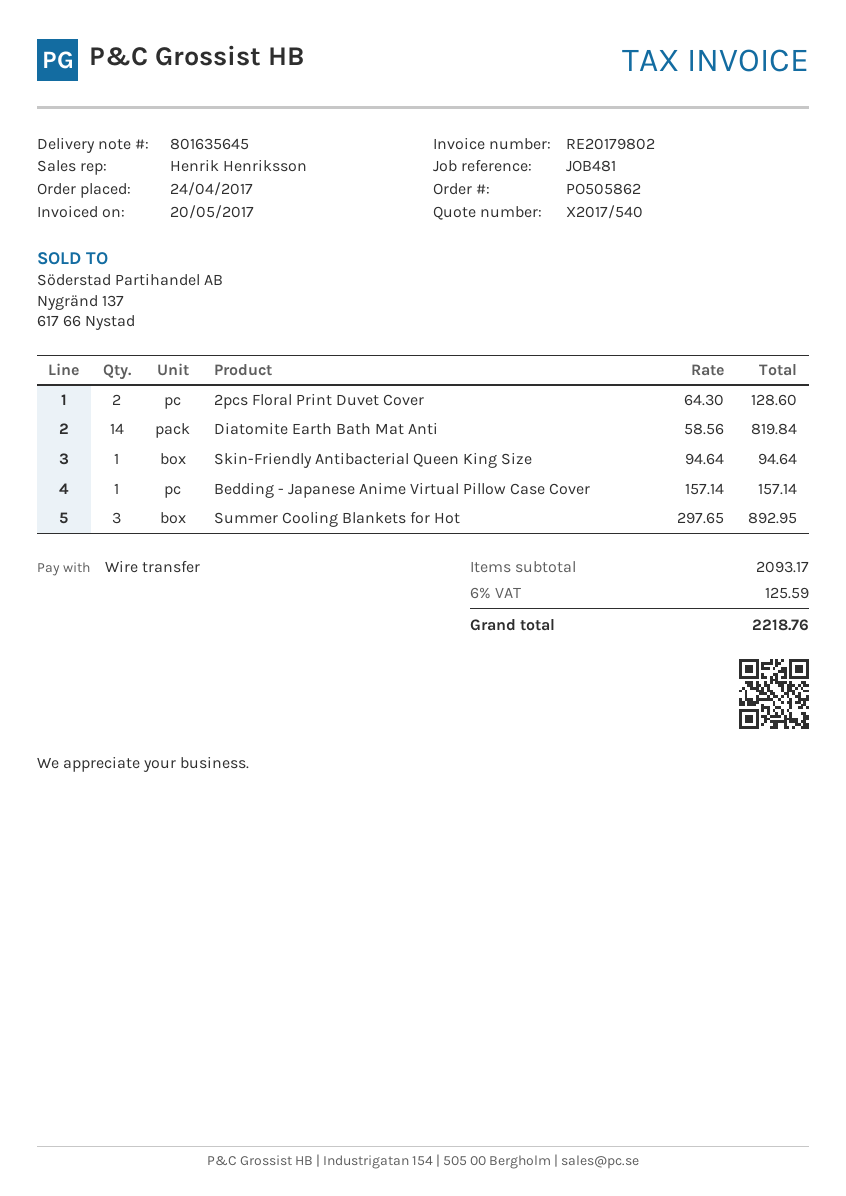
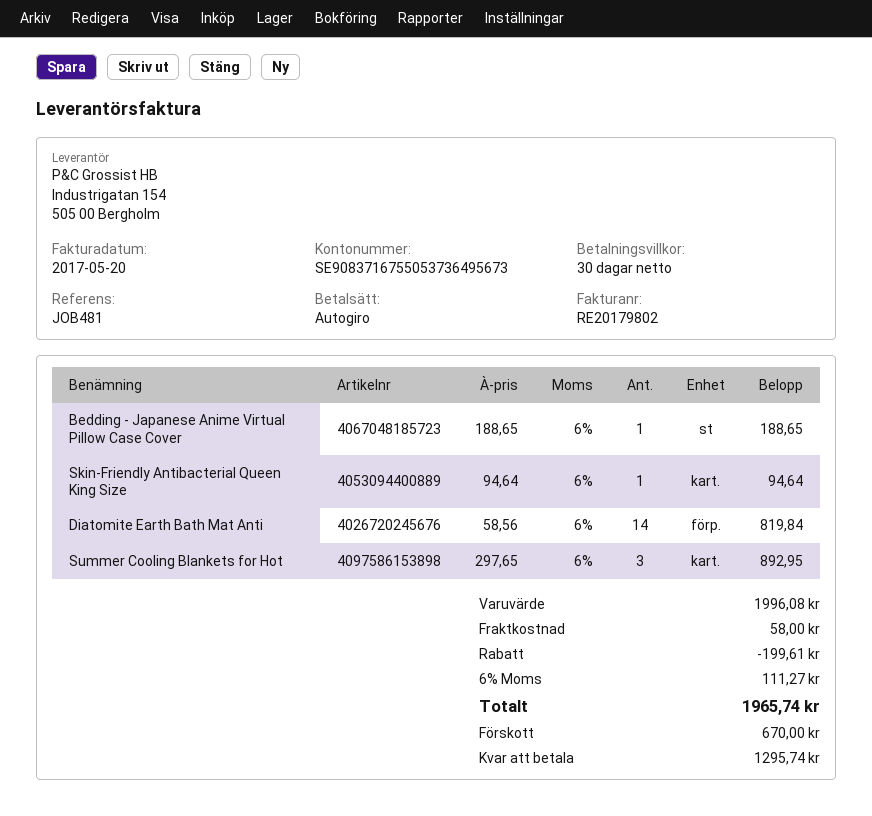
payment method: bank transfer -> direct debit
2pcs Floral Print Duvet Cover: 2 x 64.30 = 128.60 -> none
Bedding - Japanese Anime Virtual Pillow Case Cover: 1 x 157.14 = 157.14 -> 1 x 188.65 = 188.65
subtotal: 2093.17 -> 1996.08
discount: none -> 199.61
shipping: none -> 58.00
tax: 6% = 125.59 -> 6% = 111.27
total: 2218.76 -> 1965.74

